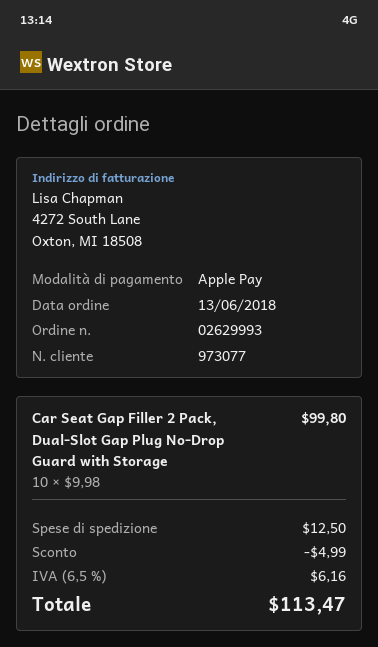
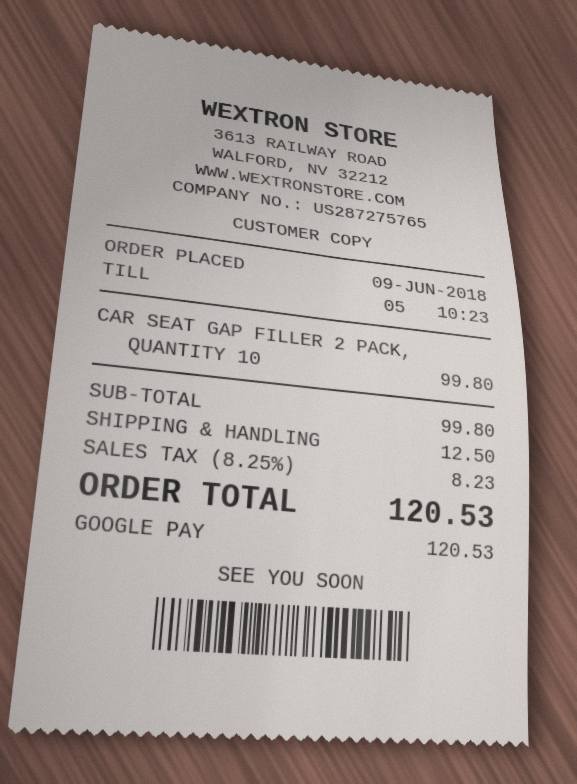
order date: 2018-06-13 -> 2018-06-09
payment method: Apple Pay -> Google Pay
discount: 4.99 -> none
tax: 6.5% = 6.16 -> 8.25% = 8.23
total: 113.47 -> 120.53

